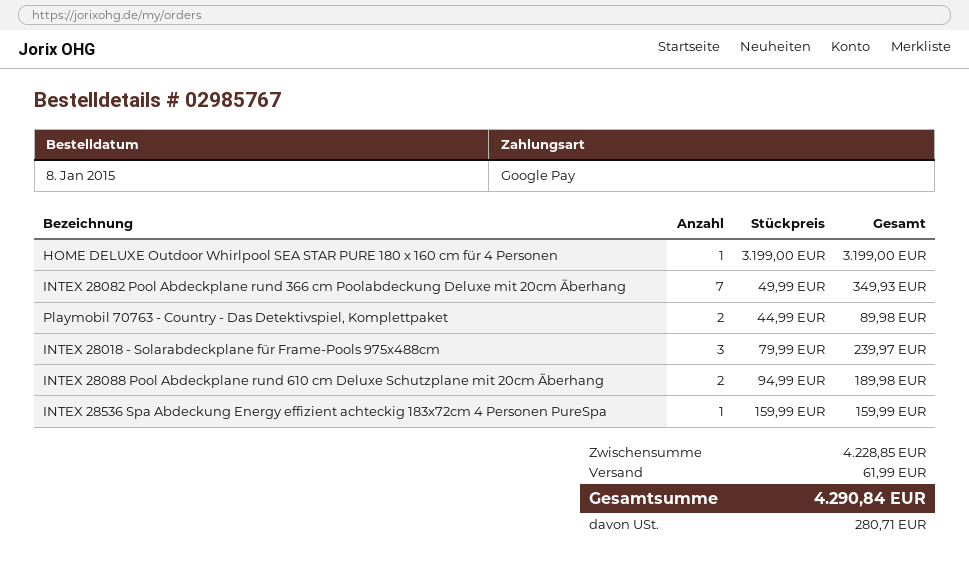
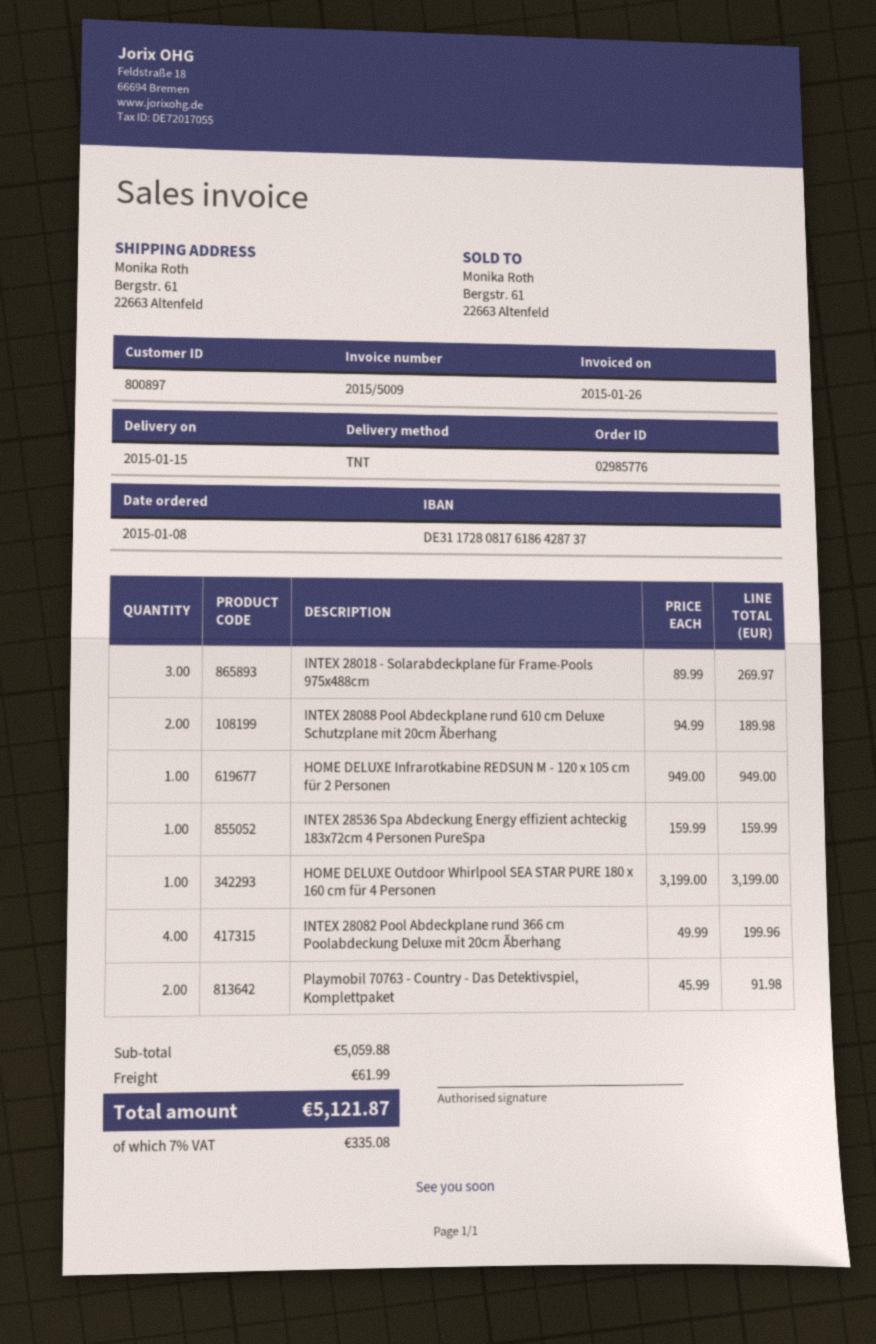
order number: 02985767 -> 02985776
INTEX 28082 Pool Abdeckplane rund 366 cm Poolabdeckung Deluxe mit 20cm Ãberhang: 7 x 49.99 = 349.93 -> 4 x 49.99 = 199.96
Playmobil 70763 - Country - Das Detektivspiel, Komplettpaket: 2 x 44.99 = 89.98 -> 2 x 45.99 = 91.98
INTEX 28018 - Solarabdeckplane für Frame-Pools 975x488cm: 3 x 79.99 = 239.97 -> 3 x 89.99 = 269.97
HOME DELUXE Infrarotkabine REDSUN M - 120 x 105 cm für 2 Personen: none -> 1 x 949.00 = 949.00
subtotal: 4228.85 -> 5059.88
tax: 280.71 -> 335.08
total: 4290.84 -> 5121.87

